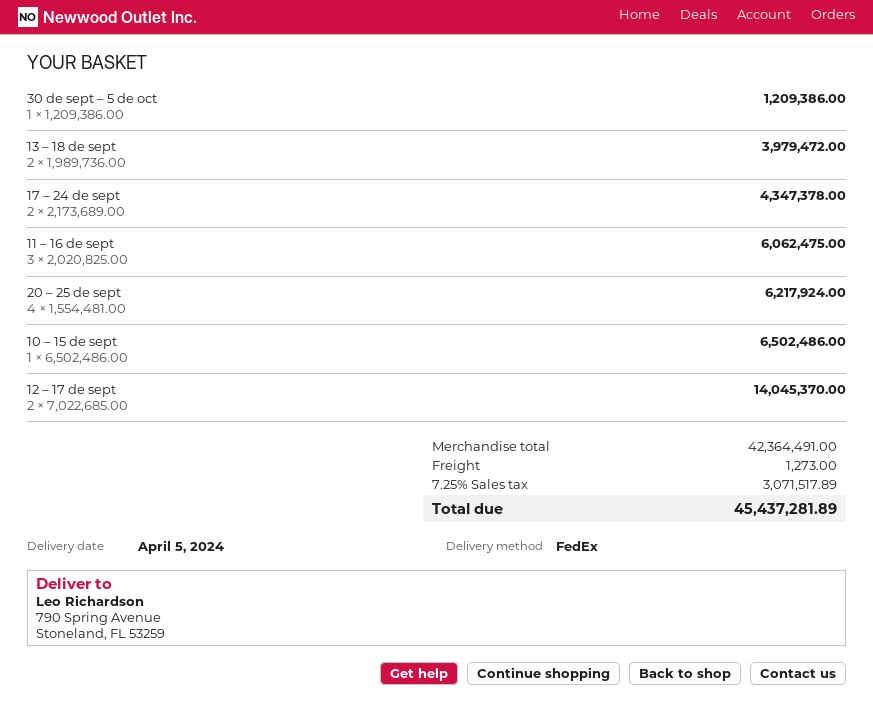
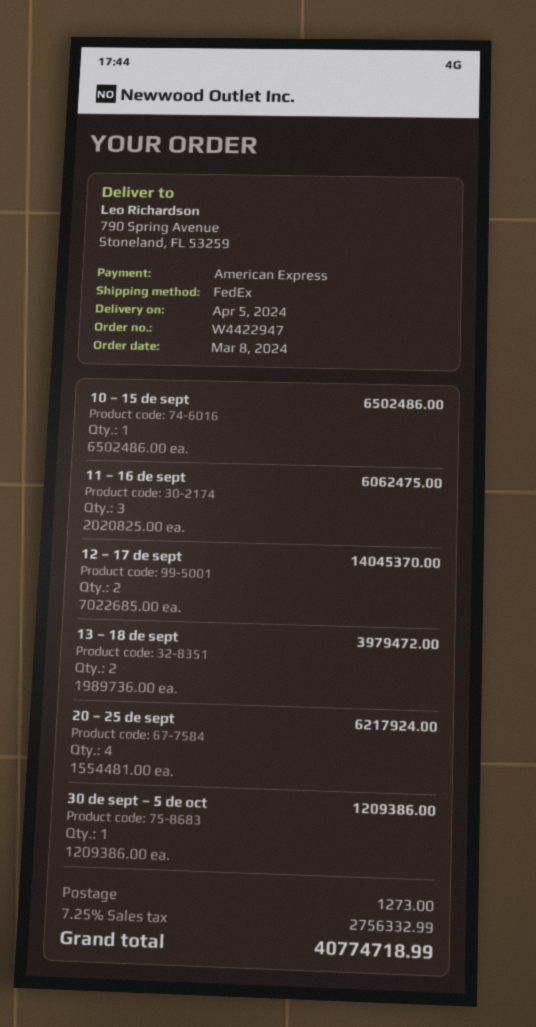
17 – 24 de sept: 2 x 2173689.00 = 4347378.00 -> none
tax: 7.25% = 3071517.89 -> 7.25% = 2756332.99
total: 45437281.89 -> 40774718.99

